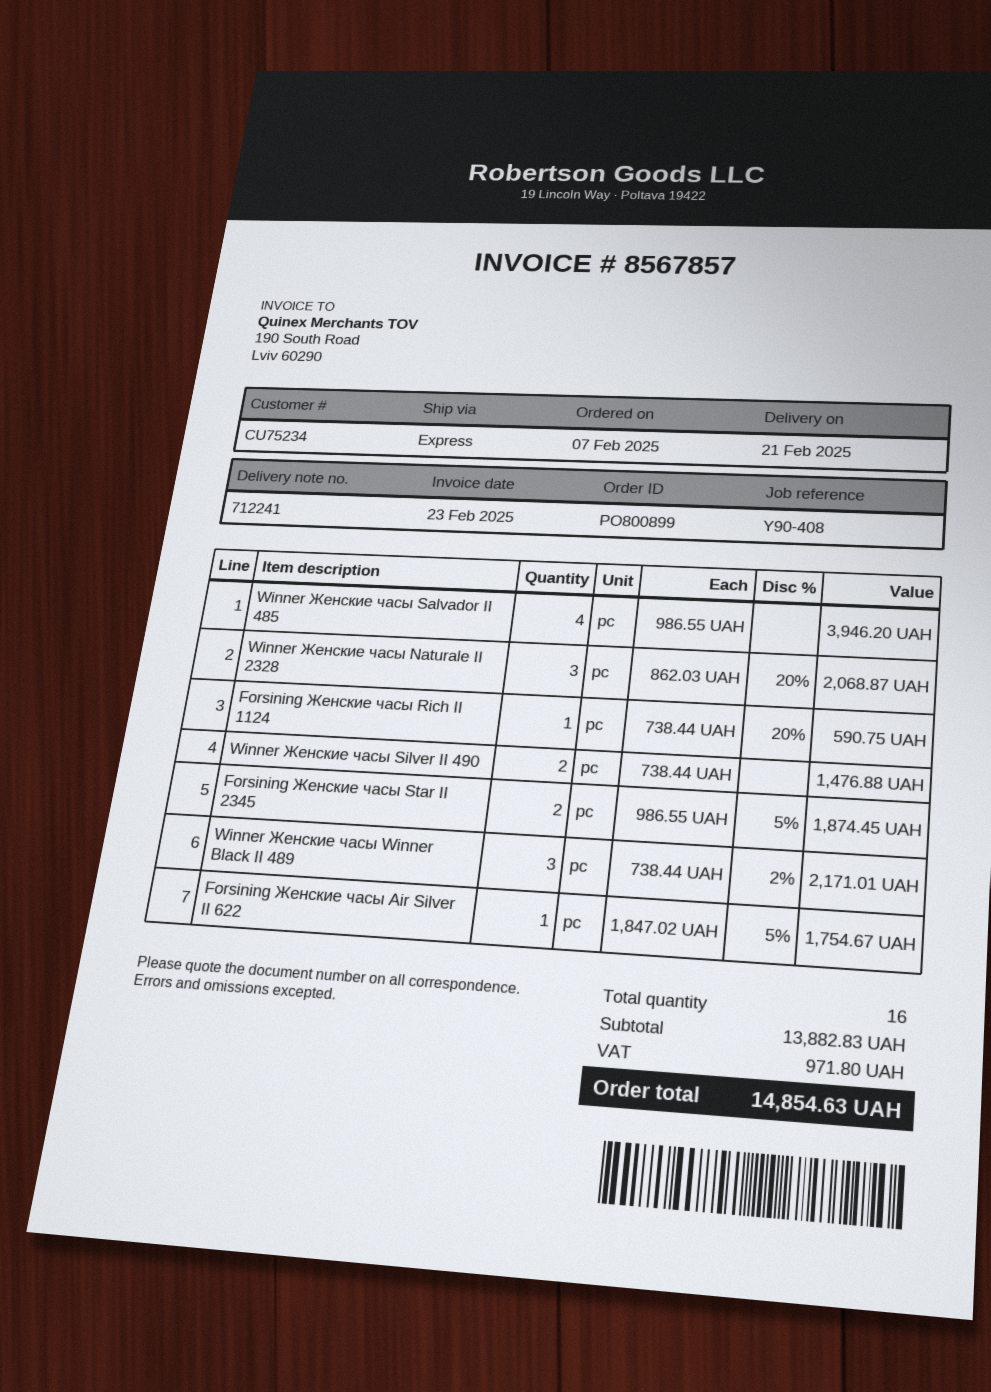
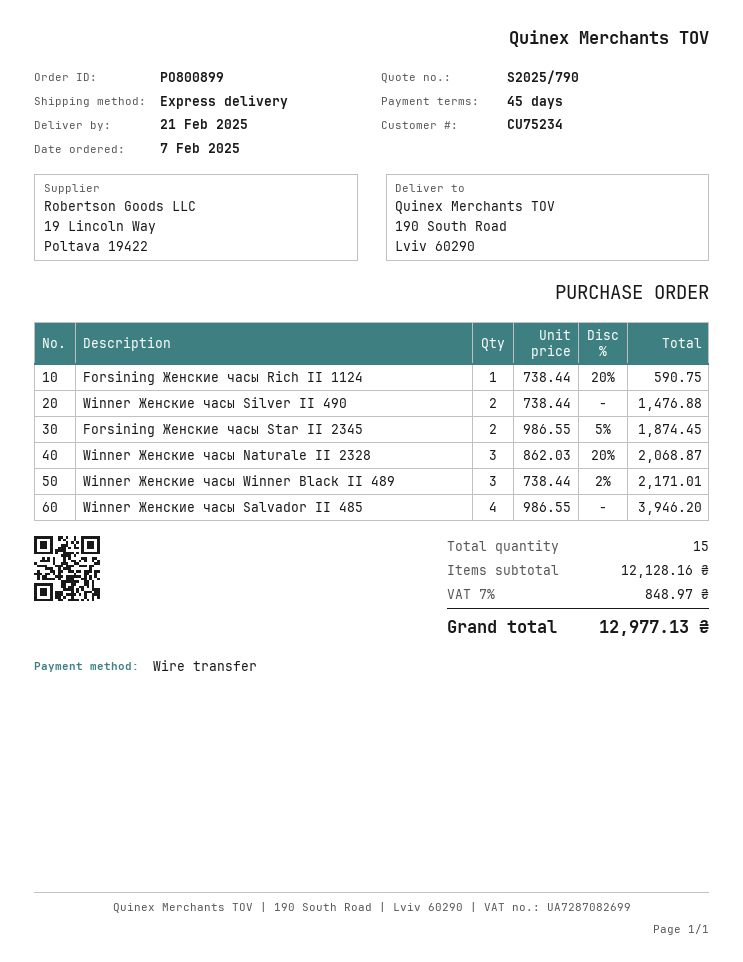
Forsining Женские часы Air Silver II 622: 1 x 1847.02 - 5% = 1754.67 -> none
total quantity: 16 -> 15
subtotal: 13882.83 -> 12128.16
tax: 971.80 -> 848.97
total: 14854.63 -> 12977.13

